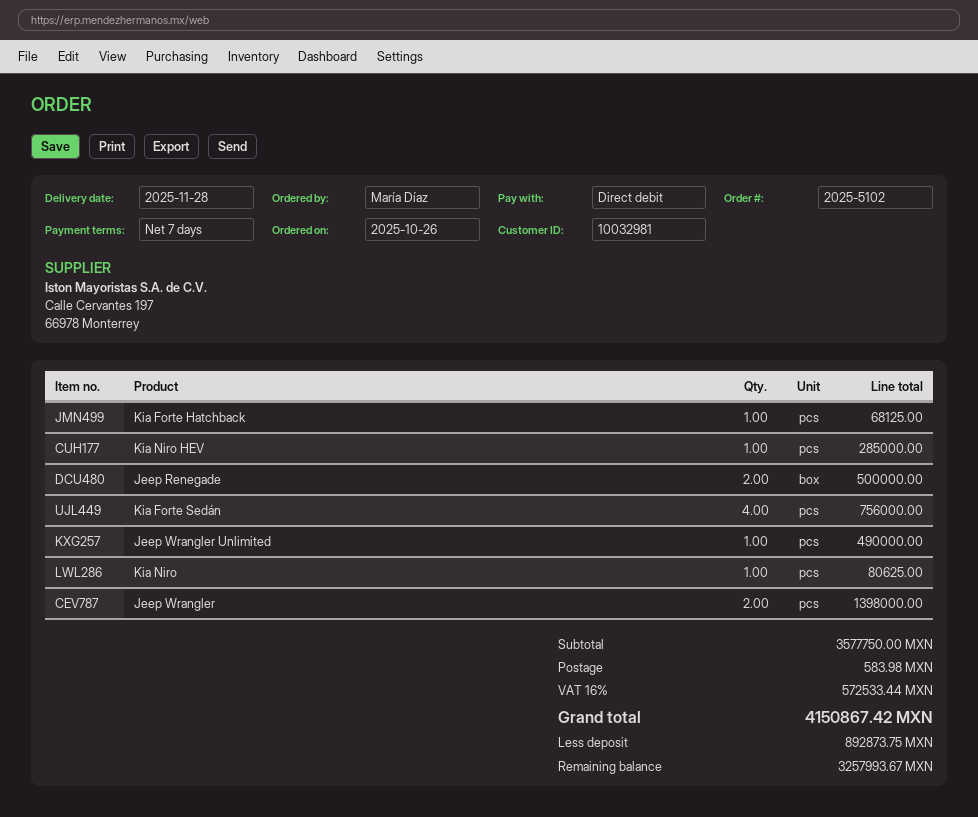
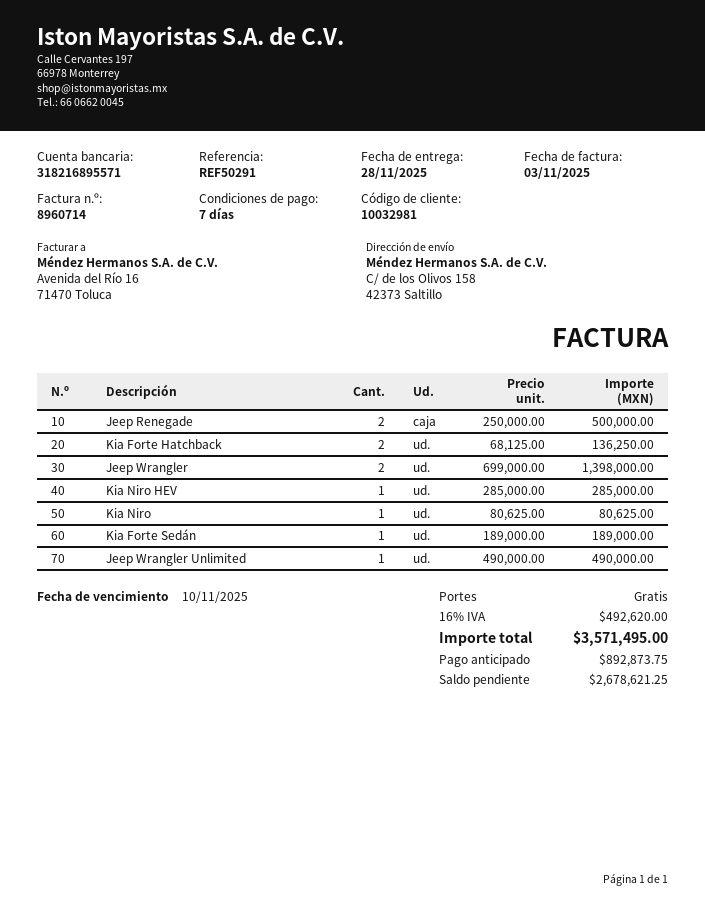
Kia Forte Hatchback: 1 for 68125.00 -> 2 for 136250.00
Kia Forte Sedán: 4 for 756000.00 -> 1 for 189000.00
shipping: 583.98 -> 0.00
tax: 16% = 572533.44 -> 16% = 492620.00
total: 4150867.42 -> 3571495.00
balance: 3257993.67 -> 2678621.25

